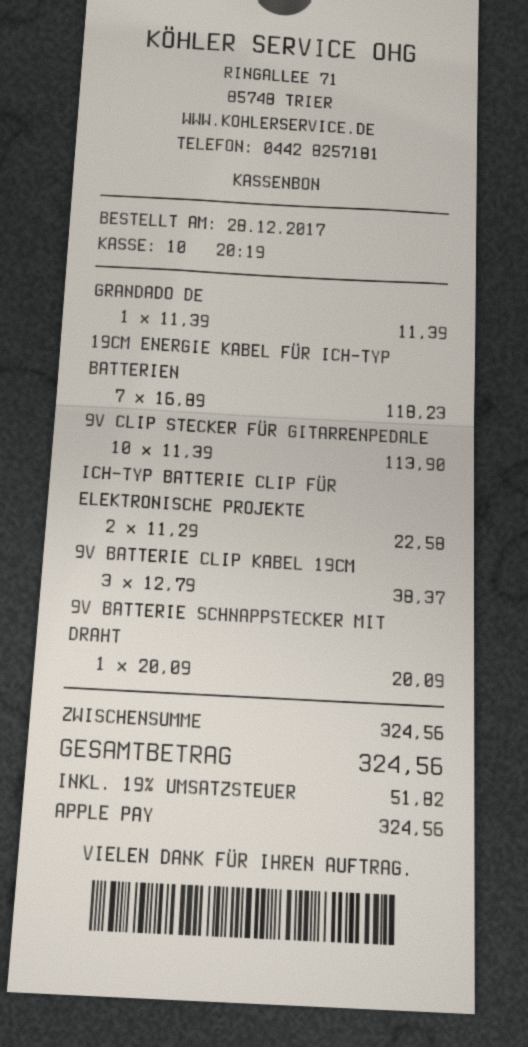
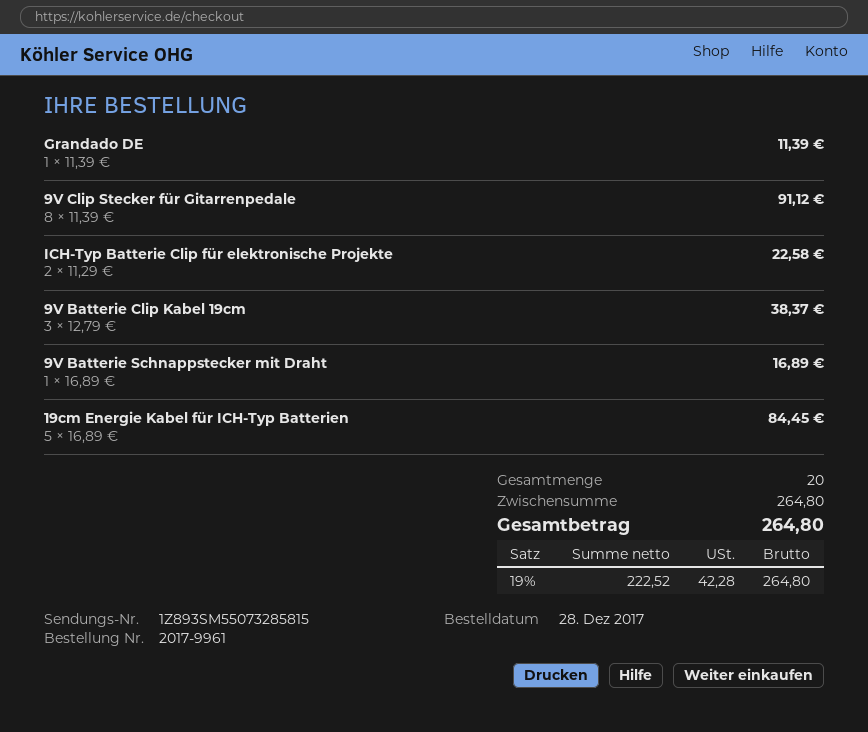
19CM ENERGIE KABEL FÜR ICH-TYP BATTERIEN: 7 x 16.89 = 118.23 -> 5 x 16.89 = 84.45
9V CLIP STECKER FÜR GITARRENPEDALE: 10 x 11.39 = 113.90 -> 8 x 11.39 = 91.12
9V BATTERIE SCHNAPPSTECKER MIT DRAHT: 1 x 20.09 = 20.09 -> 1 x 16.89 = 16.89
subtotal: 324.56 -> 264.80
tax: 19% = 51.82 -> 19% = 42.28
total: 324.56 -> 264.80

